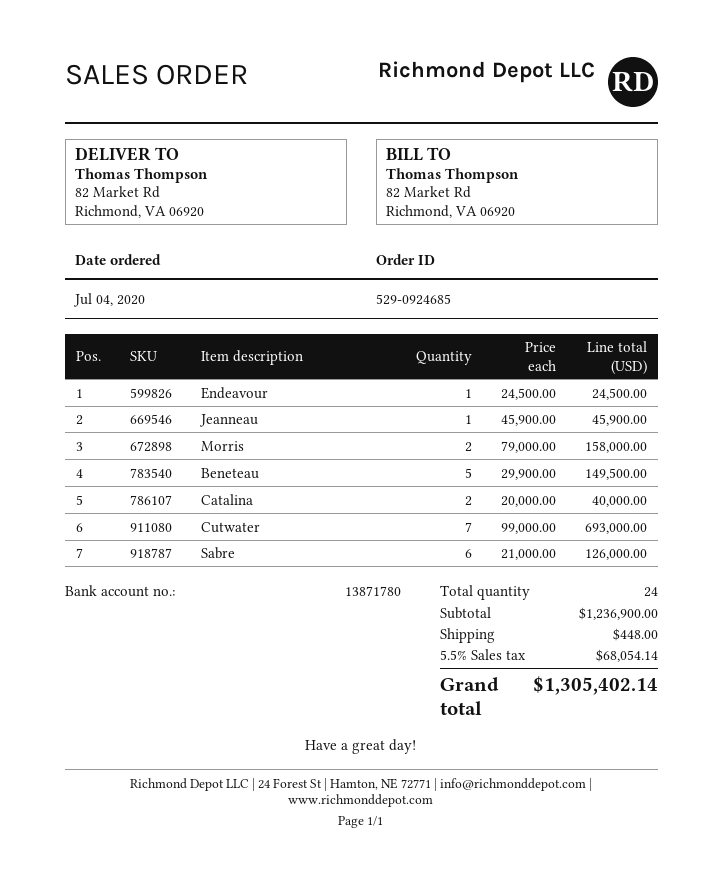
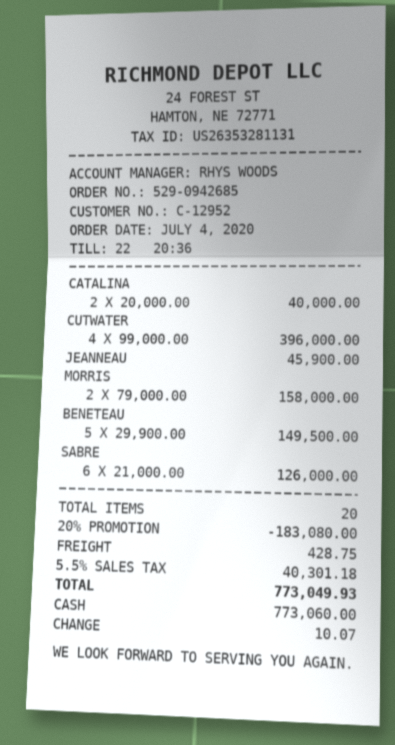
order number: 529-0924685 -> 529-0942685
Endeavour: 1 x 24500.00 = 24500.00 -> none
Cutwater: 7 x 99000.00 = 693000.00 -> 4 x 99000.00 = 396000.00
total quantity: 24 -> 20
discount: none -> 20% = 183080.00
shipping: 448.00 -> 428.75
tax: 5.5% = 68054.14 -> 5.5% = 40301.18
total: 1305402.14 -> 773049.93

